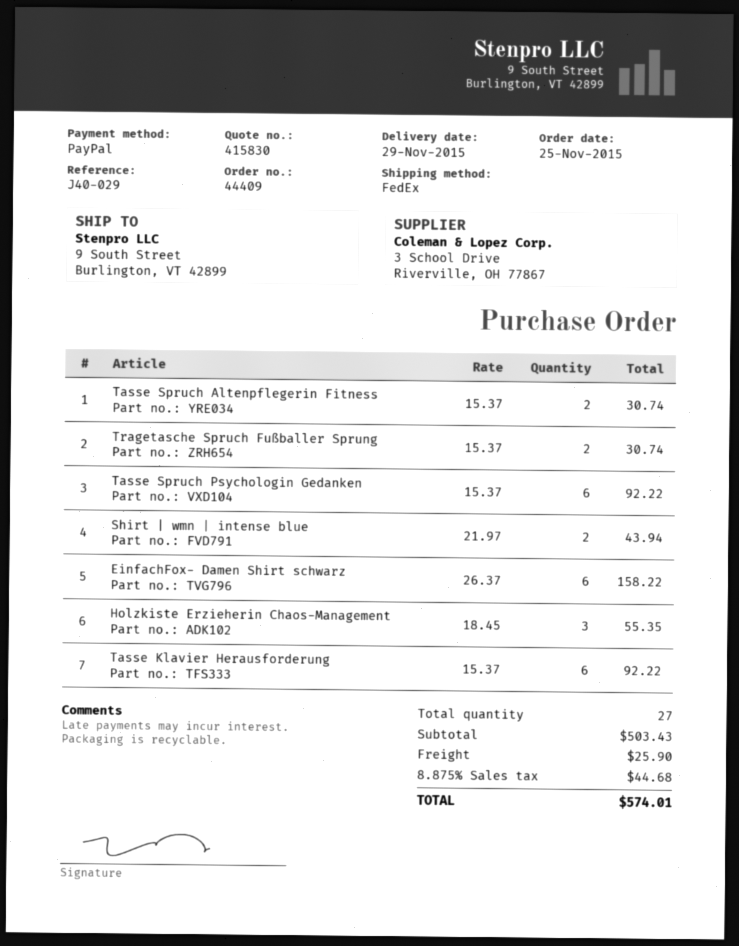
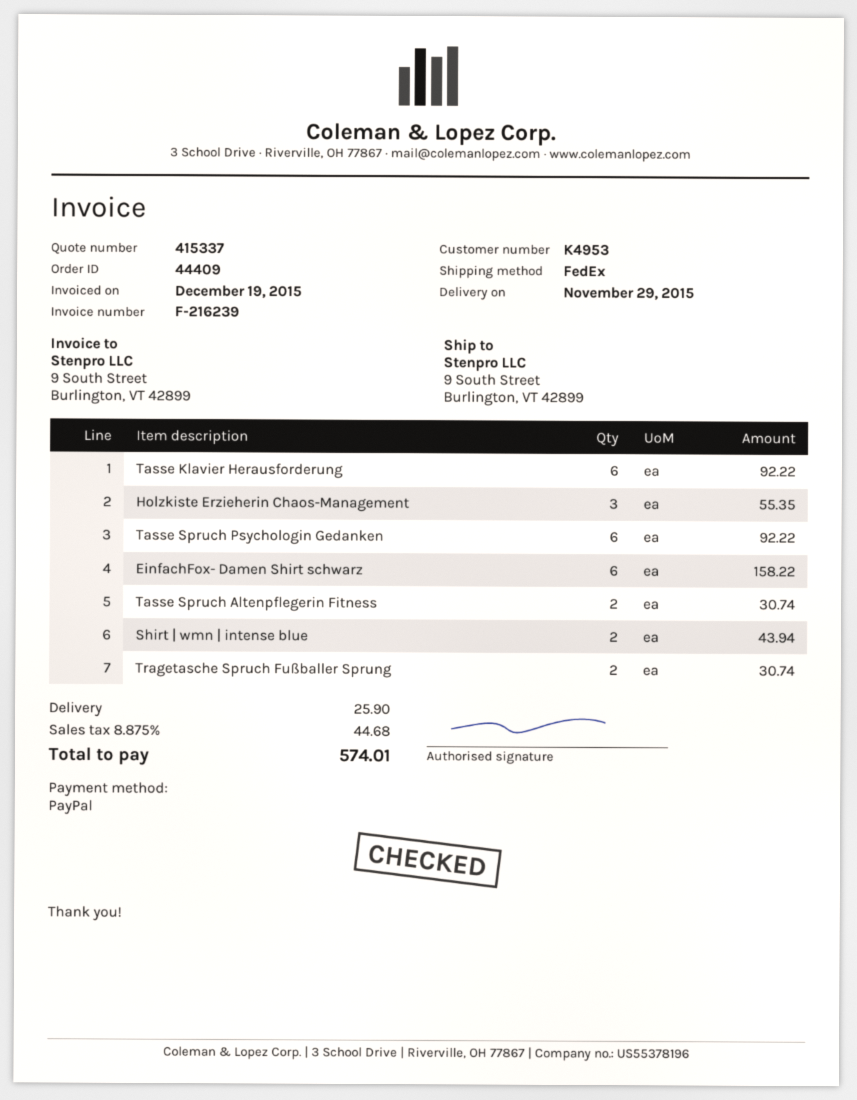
quote number: 415830 -> 415337

